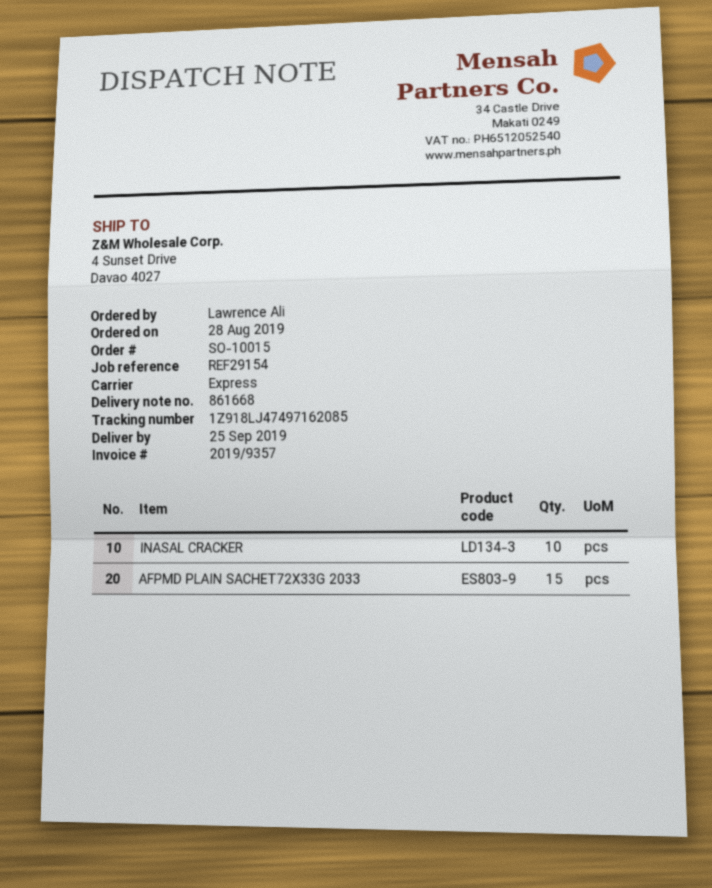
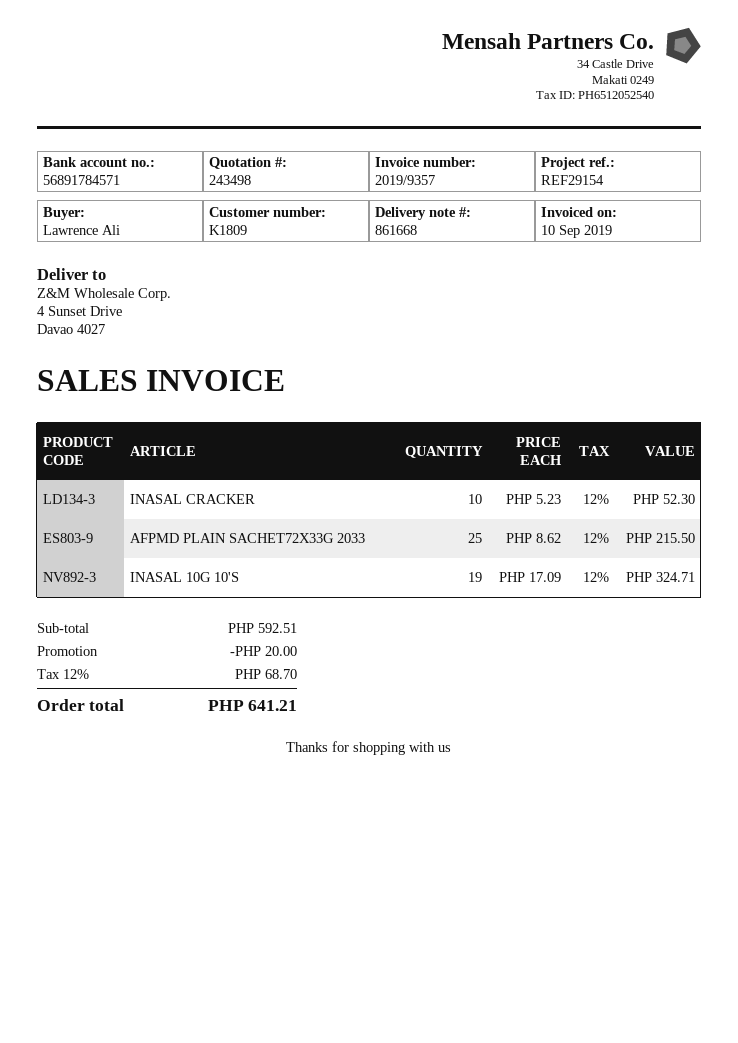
AFPMD PLAIN SACHET72X33G 2033: 15 -> 25
INASAL 10G 10'S: none -> 19

